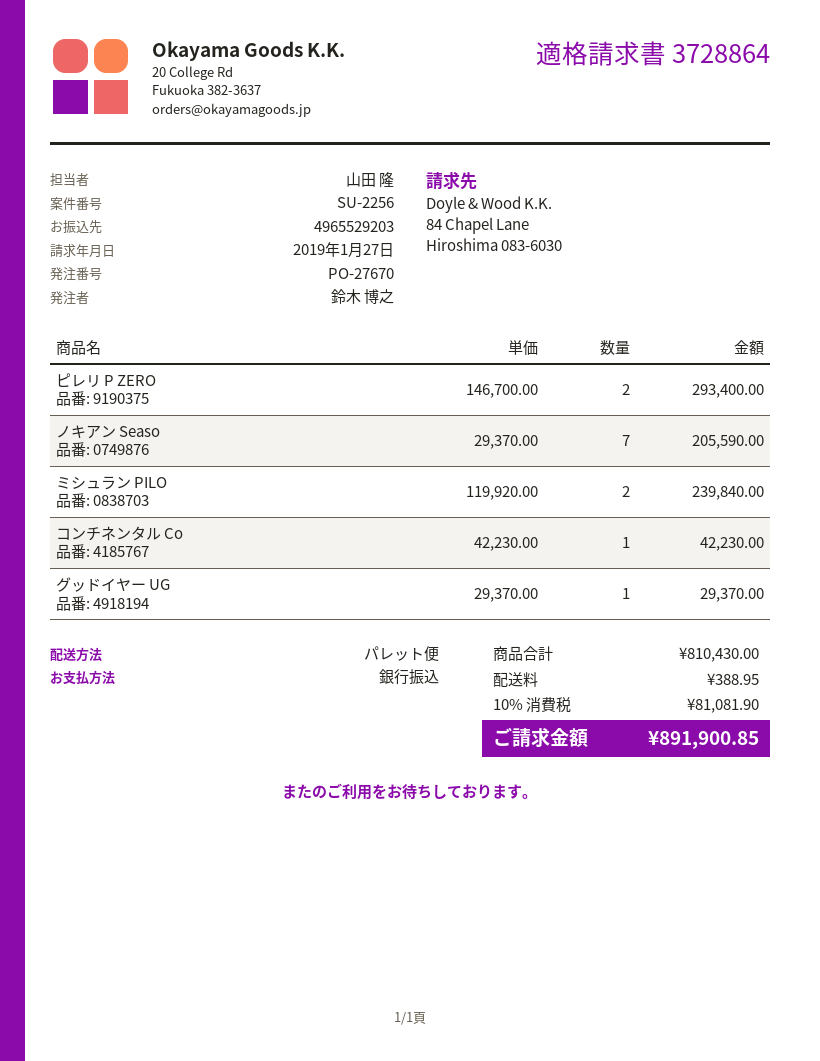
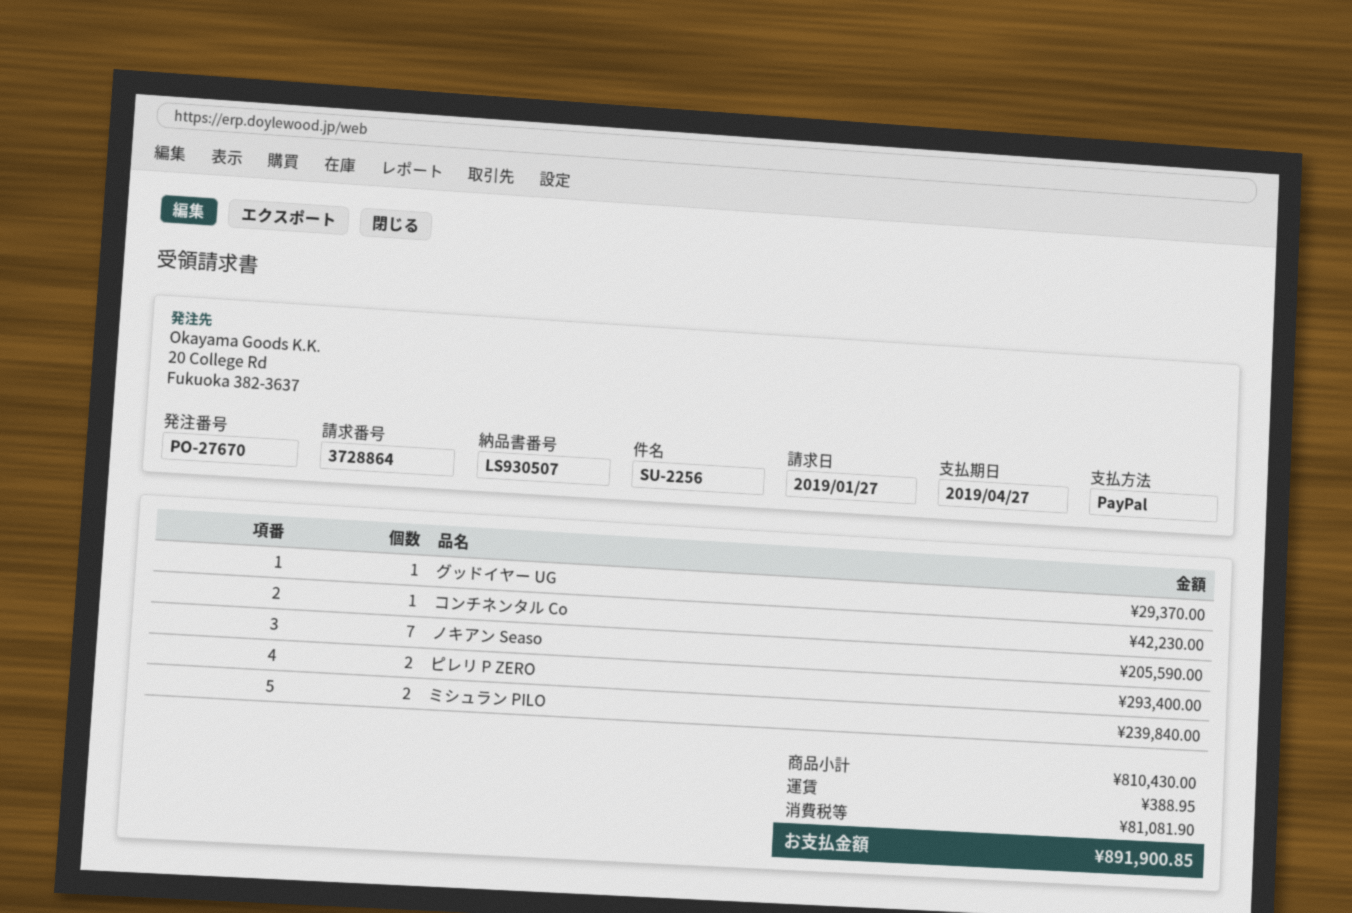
payment method: bank transfer -> PayPal

